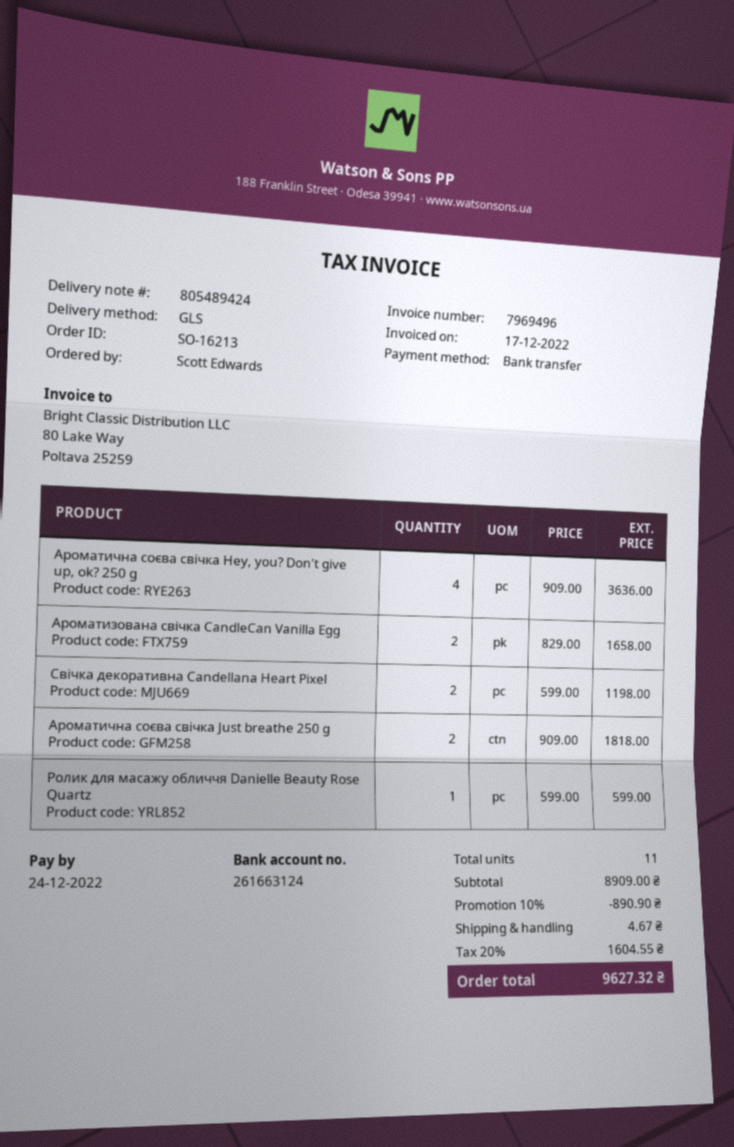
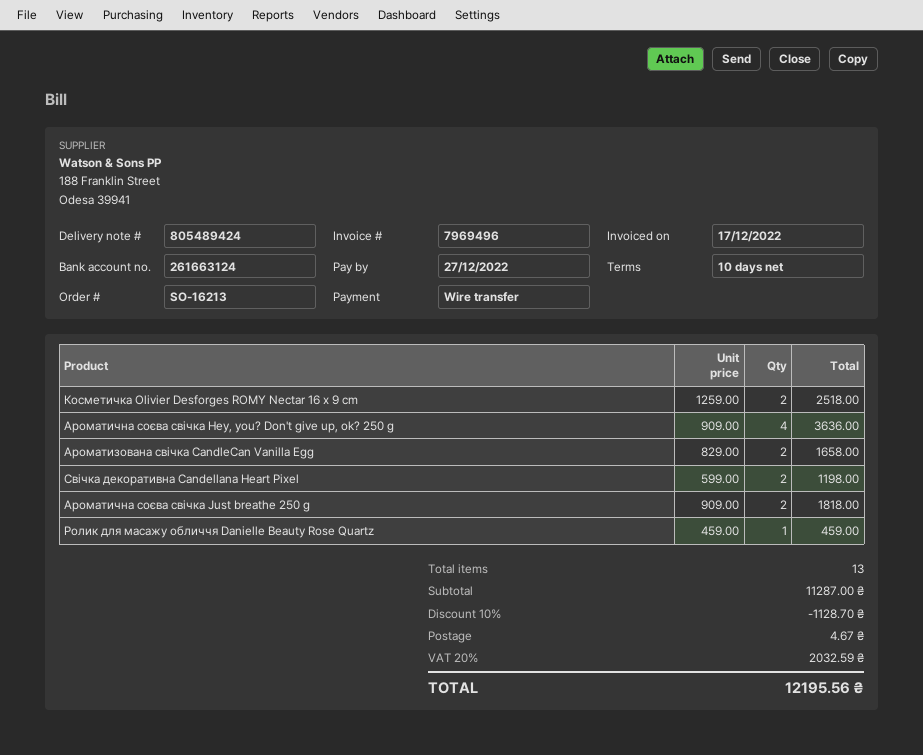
due date: 2022-12-24 -> 2022-12-27
Ролик для масажу обличчя Danielle Beauty Rose Quartz: 1 x 599.00 = 599.00 -> 1 x 459.00 = 459.00
Косметичка Olivier Desforges ROMY Nectar 16 x 9 cm: none -> 2 x 1259.00 = 2518.00
total quantity: 11 -> 13
subtotal: 8909.00 -> 11287.00
discount: 10% = 890.90 -> 10% = 1128.70
tax: 20% = 1604.55 -> 20% = 2032.59
total: 9627.32 -> 12195.56

